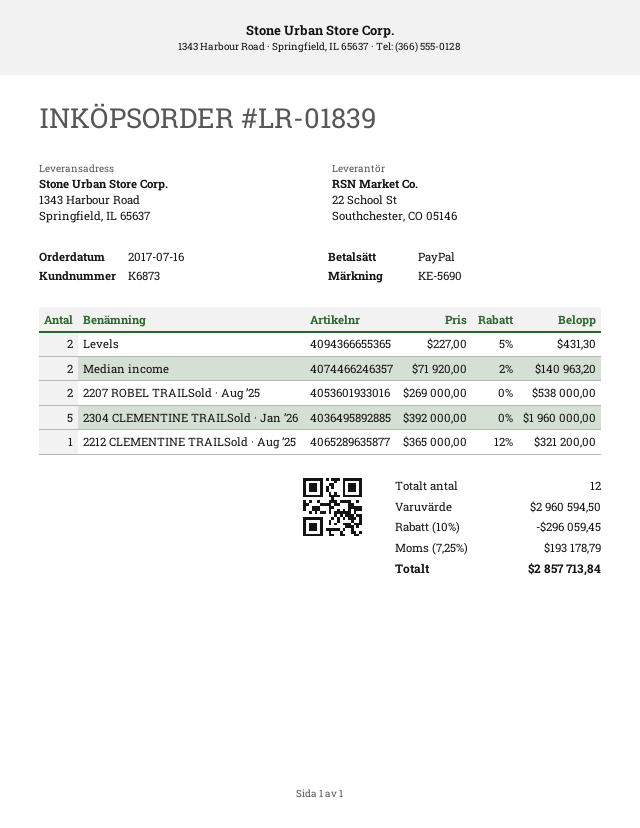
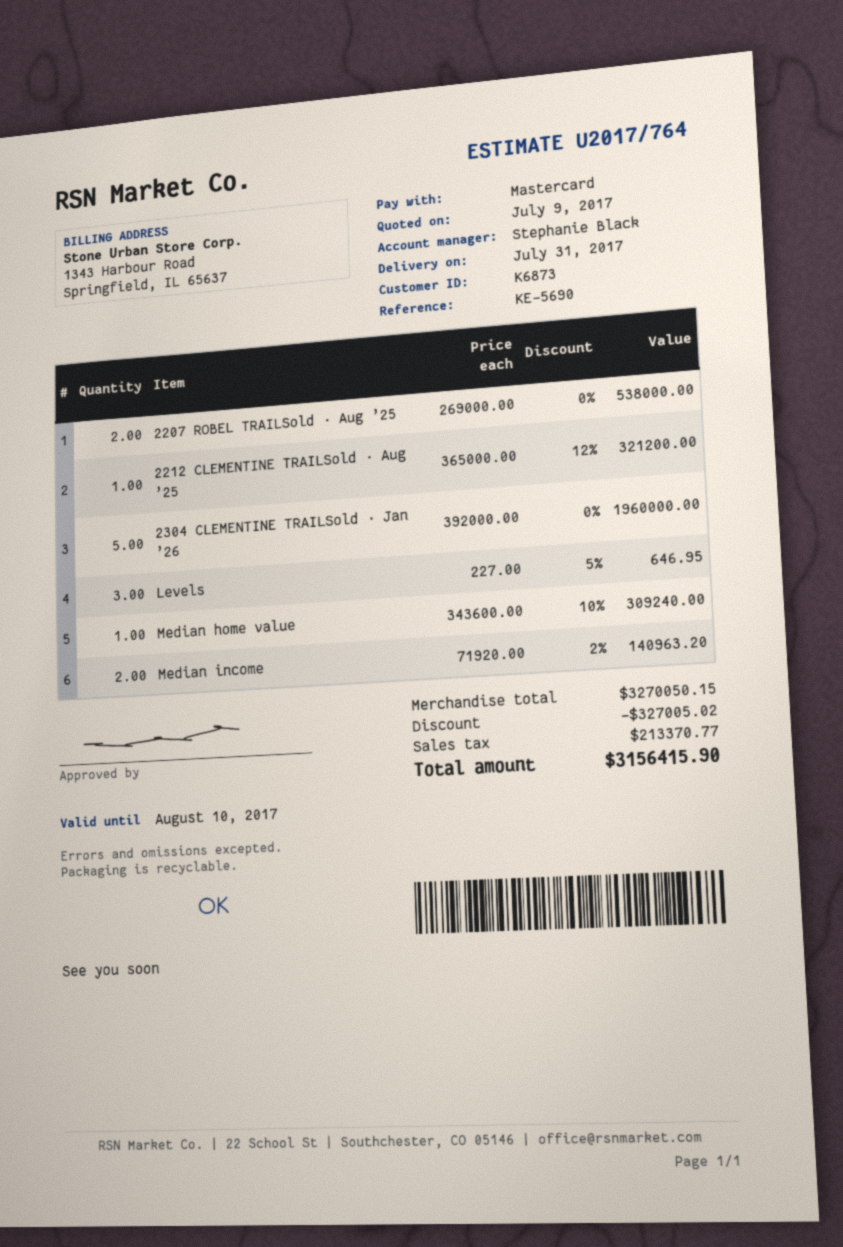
payment method: PayPal -> Mastercard
Levels: 2 x 227.00 - 5% = 431.30 -> 3 x 227.00 - 5% = 646.95
Median home value: none -> 1 x 343600.00 - 10% = 309240.00
subtotal: 2960594.50 -> 3270050.15
discount: 296059.45 -> 327005.02
tax: 193178.79 -> 213370.77
total: 2857713.84 -> 3156415.90

